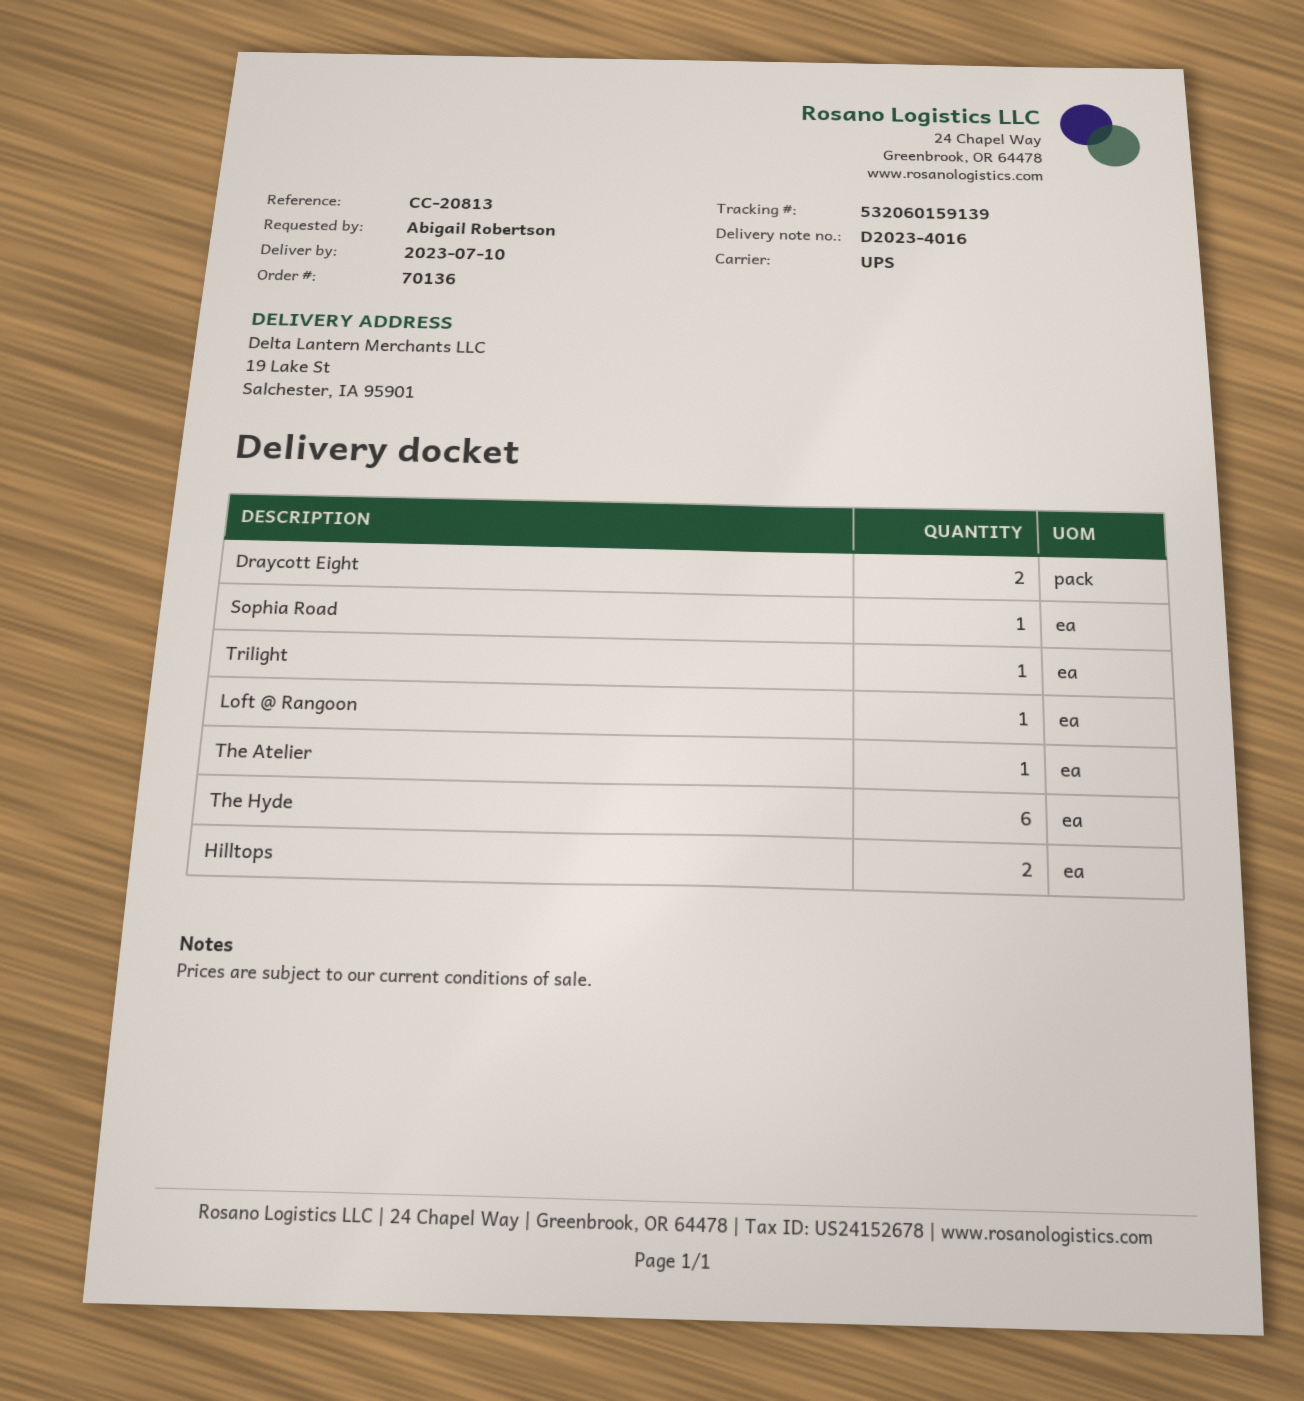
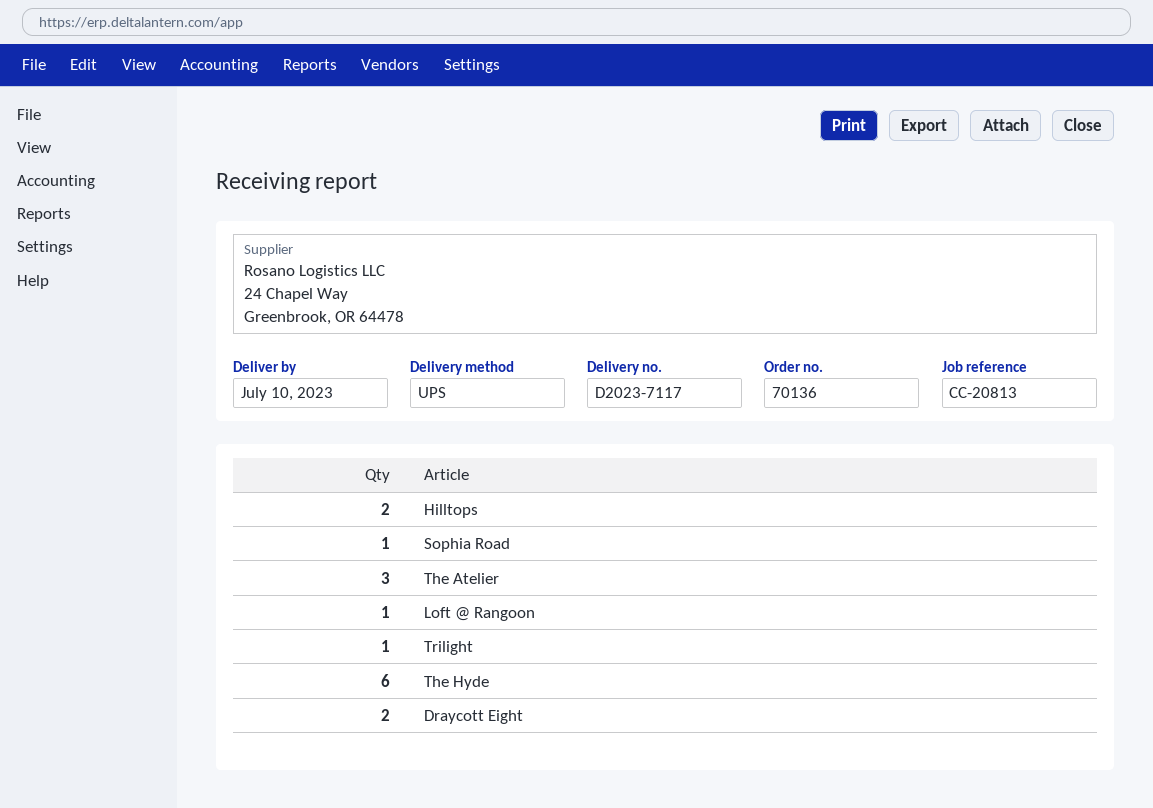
delivery note number: D2023-4016 -> D2023-7117
The Atelier: 1 -> 3

